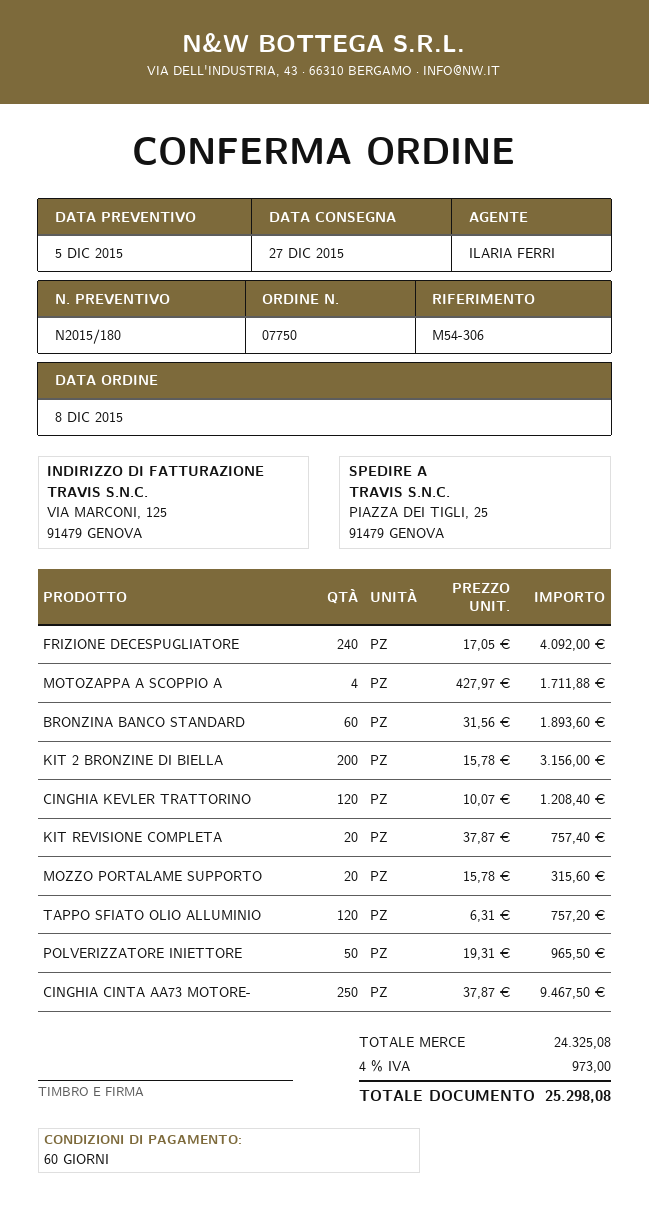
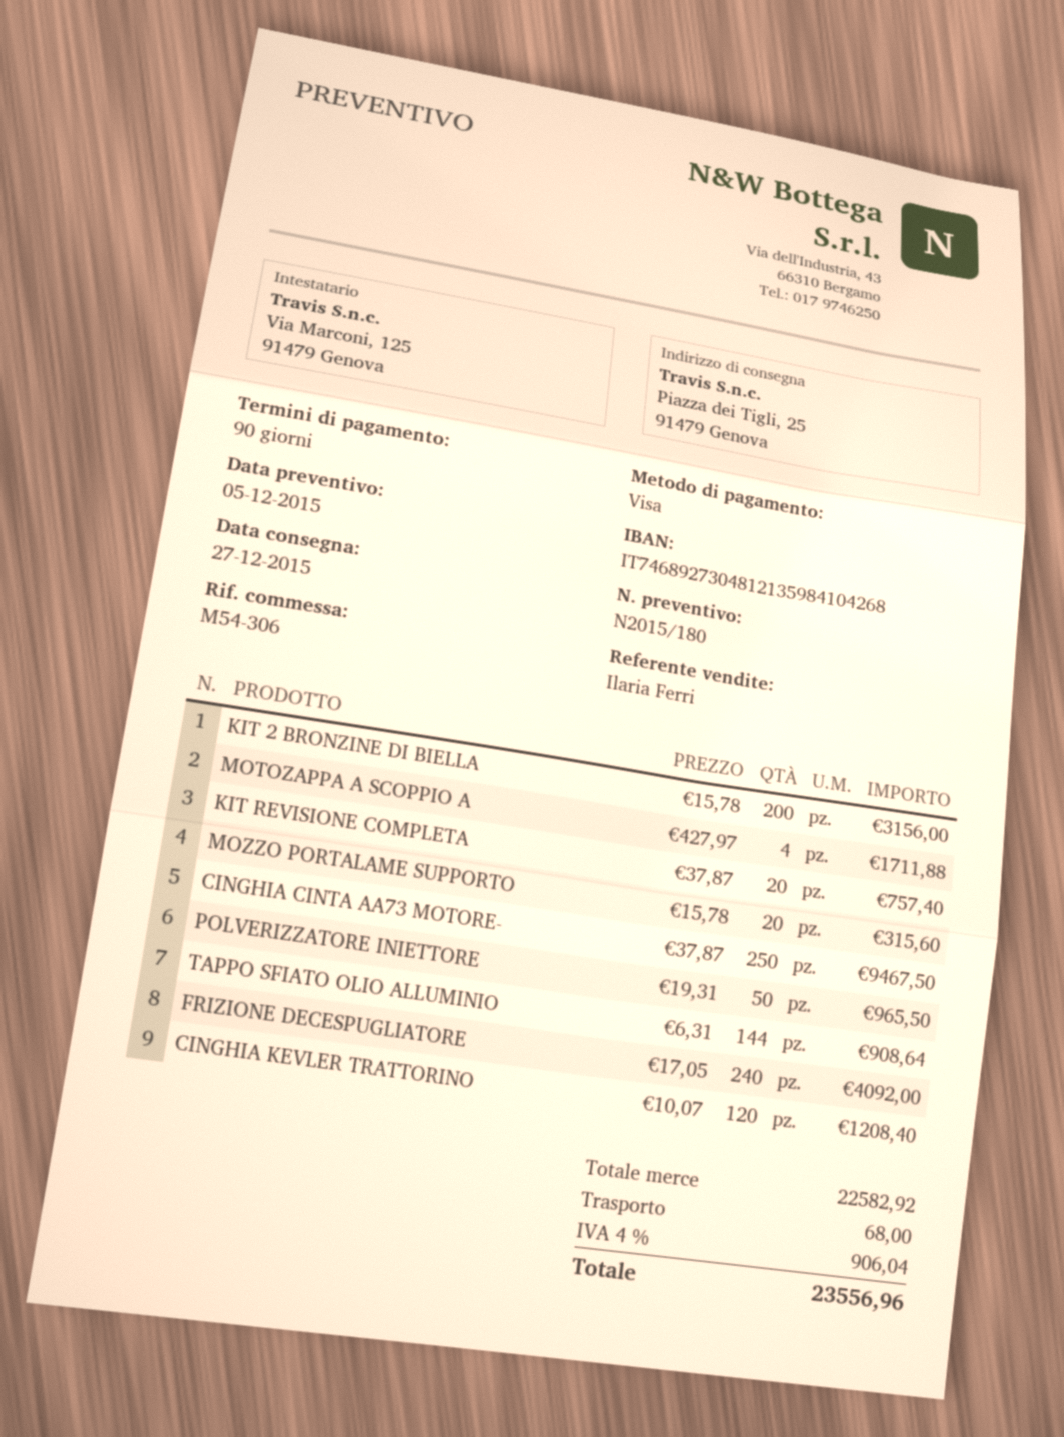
payment terms: 60 days -> 90 days
BRONZINA BANCO STANDARD: 60 x 31.56 = 1893.60 -> none
TAPPO SFIATO OLIO ALLUMINIO: 120 x 6.31 = 757.20 -> 144 x 6.31 = 908.64
subtotal: 24325.08 -> 22582.92
shipping: none -> 68.00
tax: 4% = 973.00 -> 4% = 906.04
total: 25298.08 -> 23556.96

